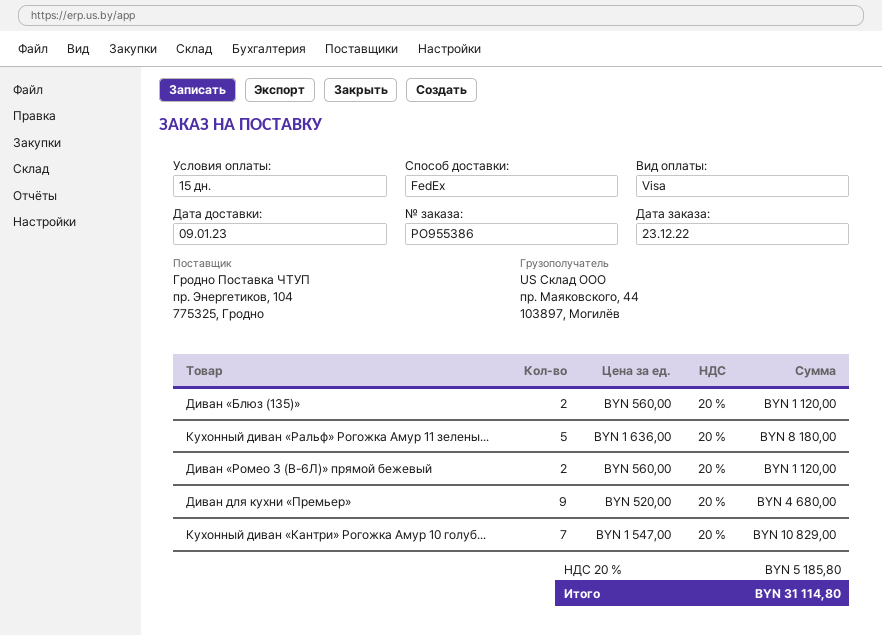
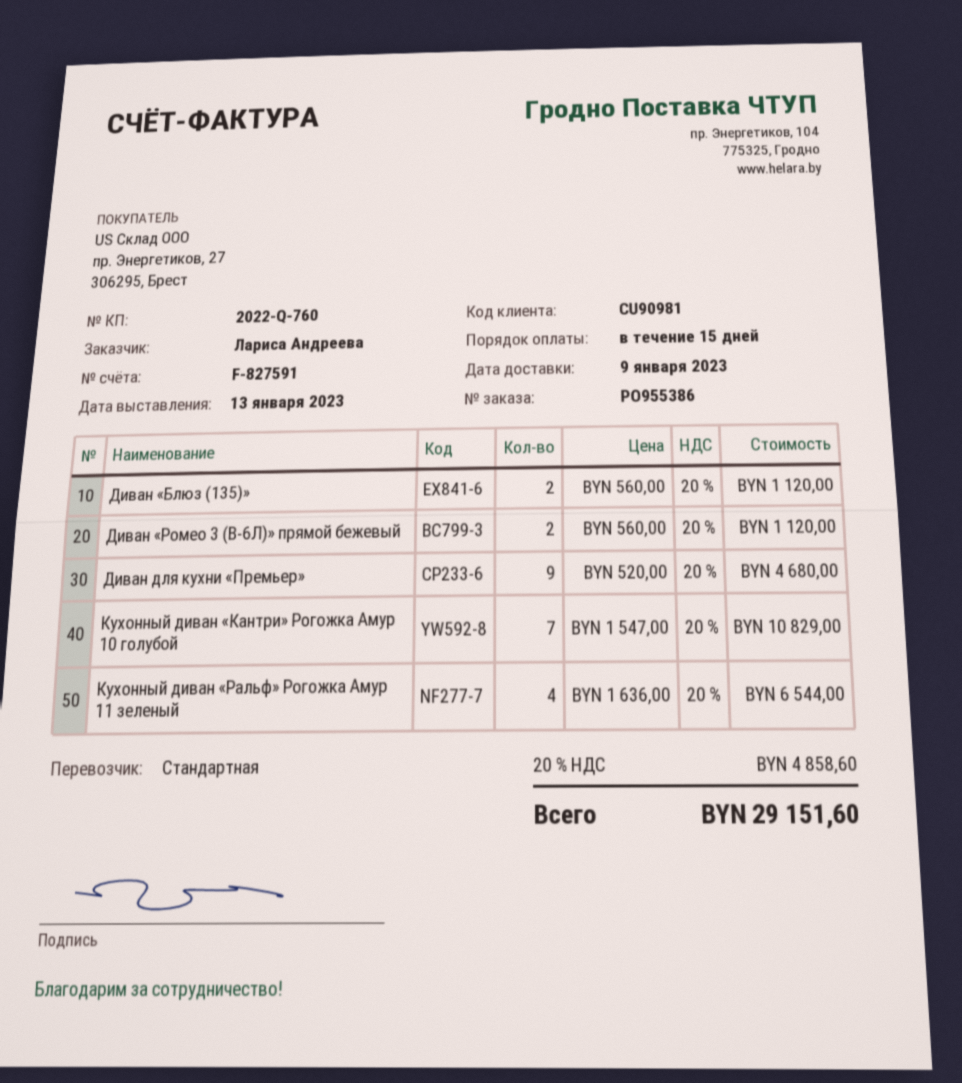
shipping method: FedEx -> standard
Кухонный диван «Ральф» Рогожка Амур 11 зелены...: 5 x 1636.00 = 8180.00 -> 4 x 1636.00 = 6544.00
tax: 20% = 5185.80 -> 20% = 4858.60
total: 31114.80 -> 29151.60

